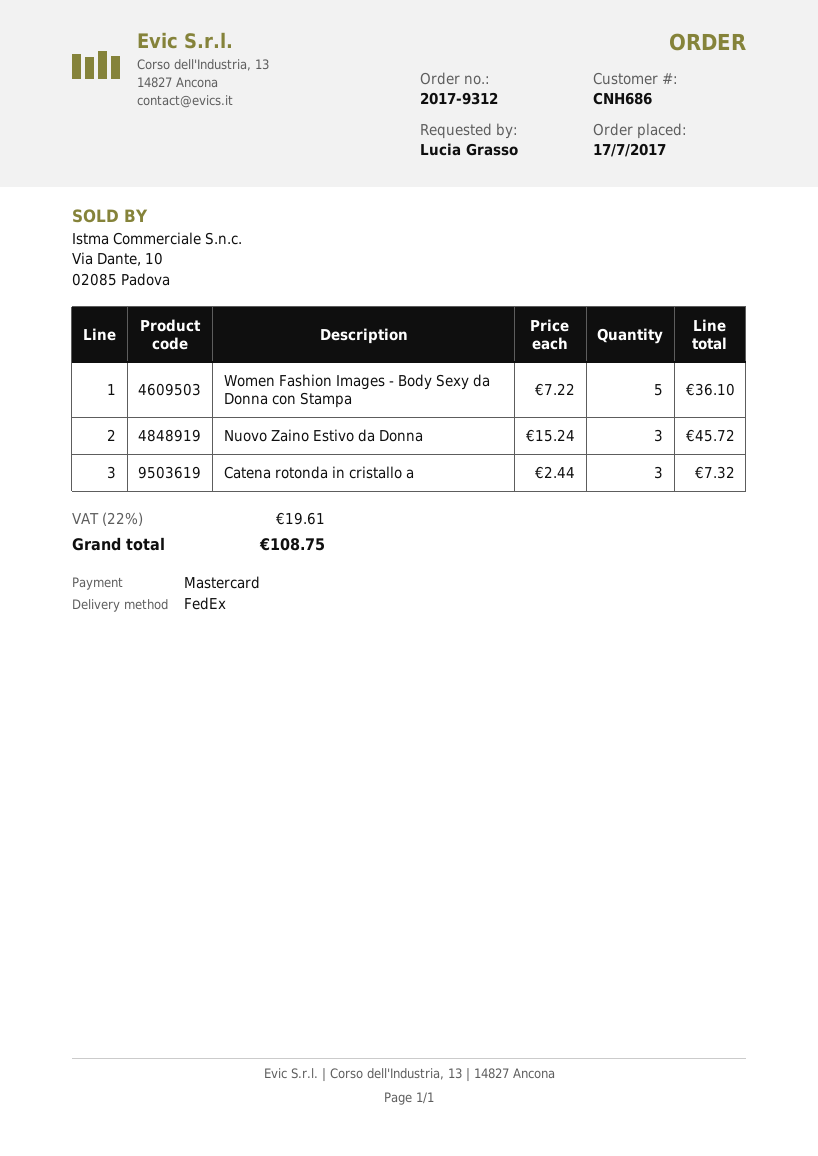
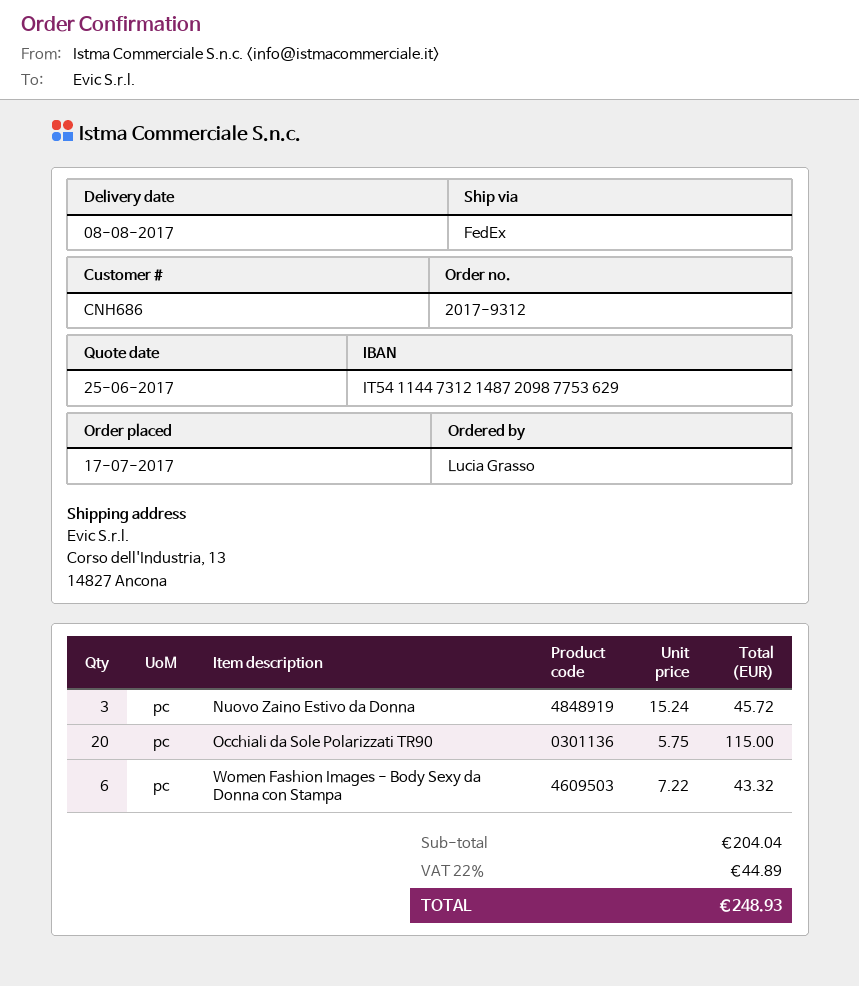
Women Fashion Images - Body Sexy da Donna con Stampa: 5 x 7.22 = 36.10 -> 6 x 7.22 = 43.32
Catena rotonda in cristallo a: 3 x 2.44 = 7.32 -> none
Occhiali da Sole Polarizzati TR90: none -> 20 x 5.75 = 115.00
tax: 22% = 19.61 -> 22% = 44.89
total: 108.75 -> 248.93

